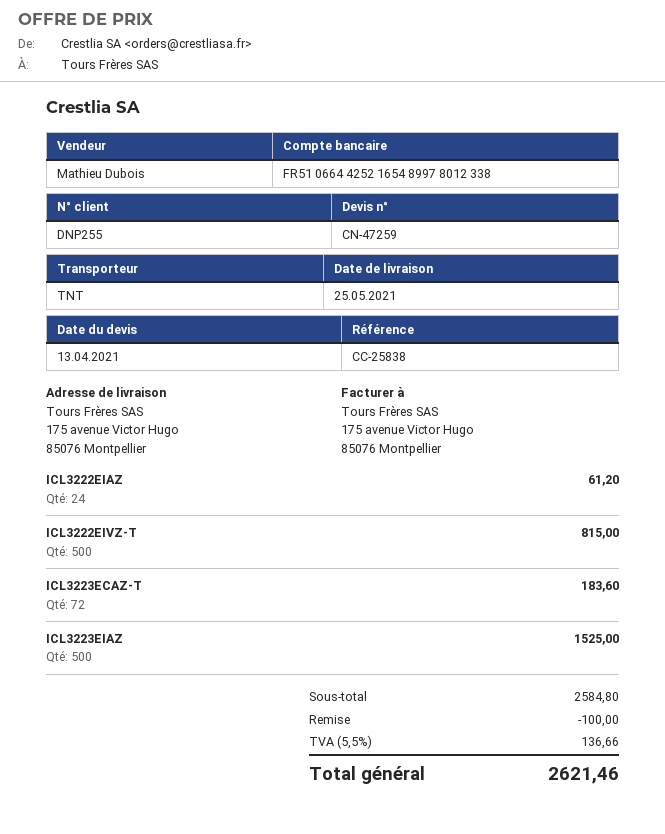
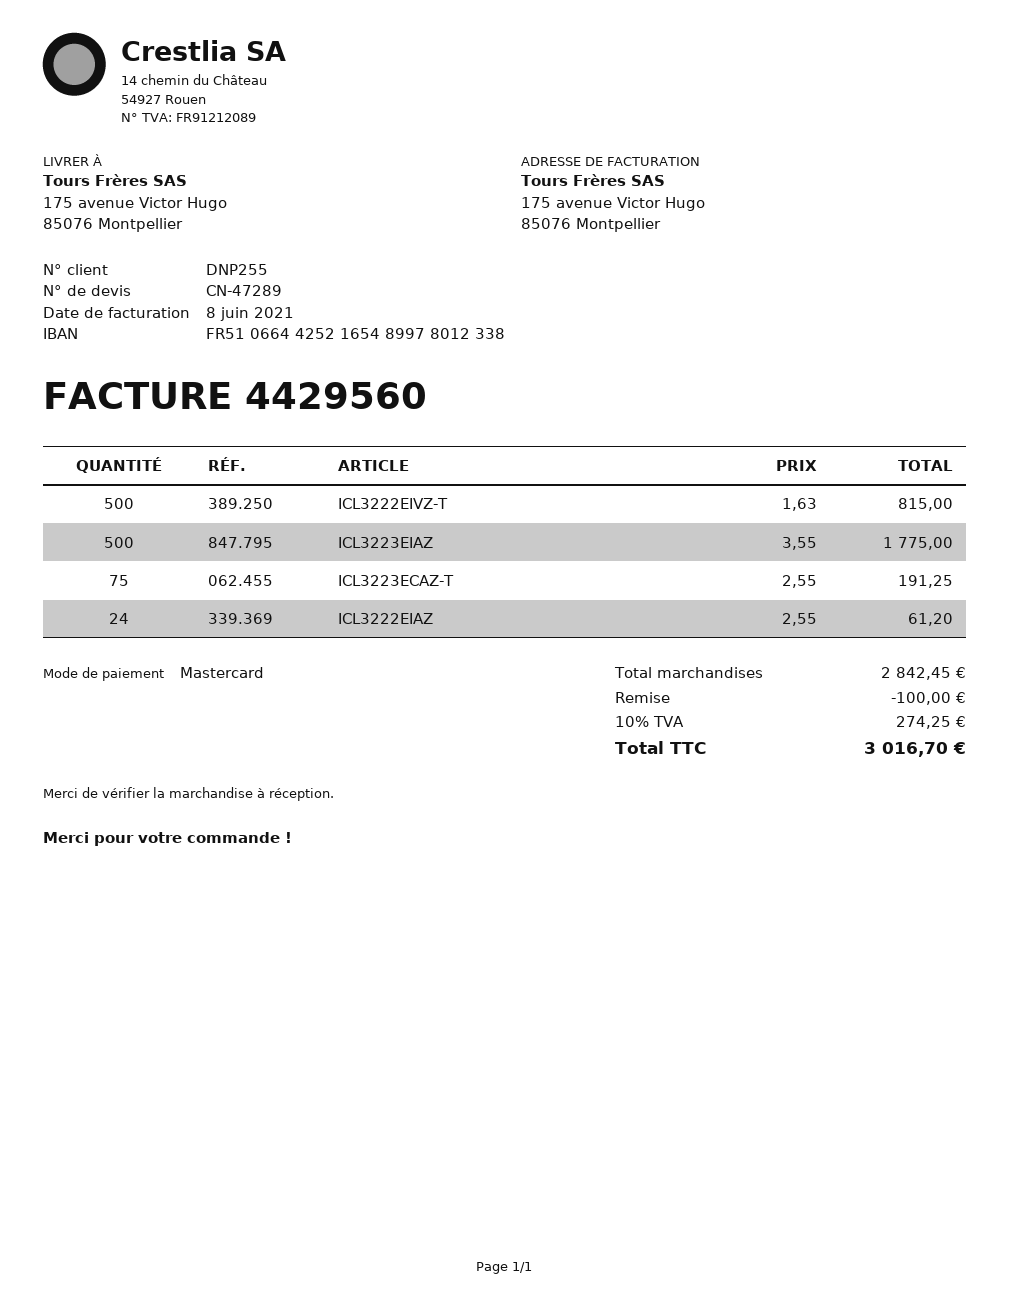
quote number: CN-47259 -> CN-47289
ICL3223ECAZ-T: 72 for 183.60 -> 75 for 191.25
ICL3223EIAZ: 500 for 1525.00 -> 500 for 1775.00
subtotal: 2584.80 -> 2842.45
tax: 5.5% = 136.66 -> 10% = 274.25
total: 2621.46 -> 3016.70

